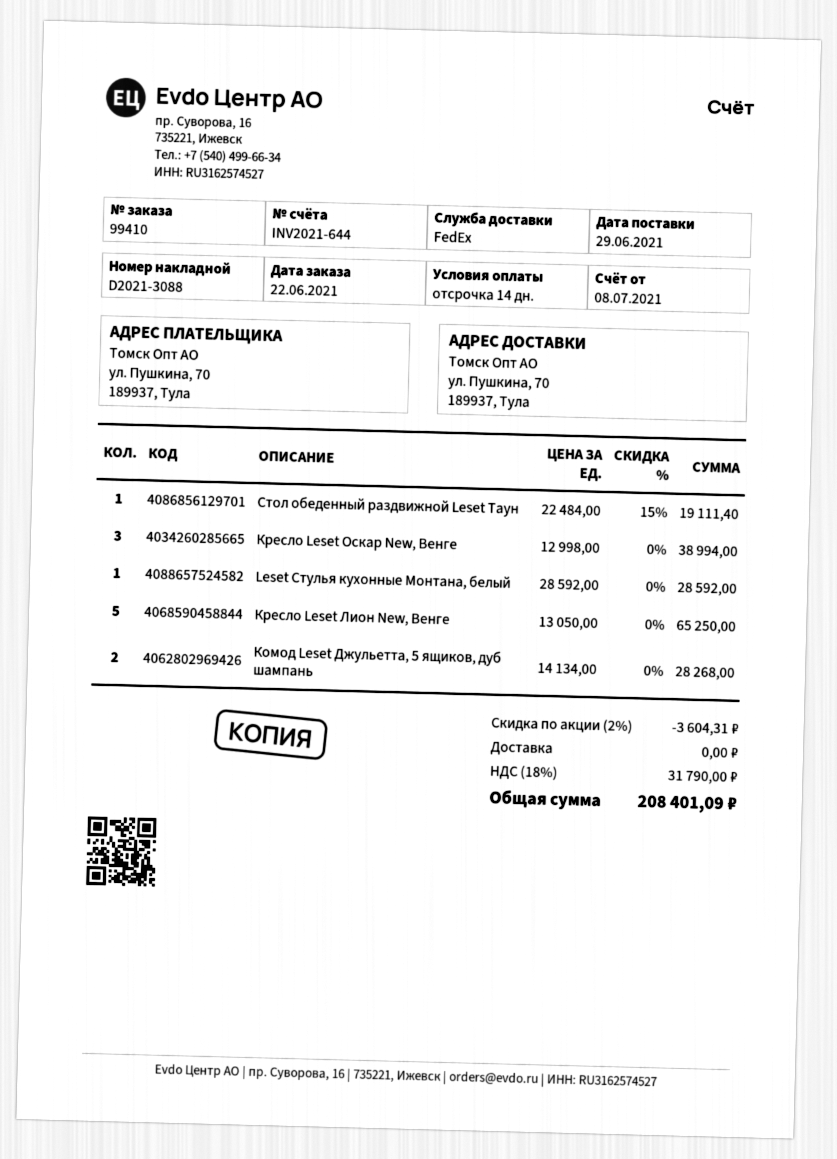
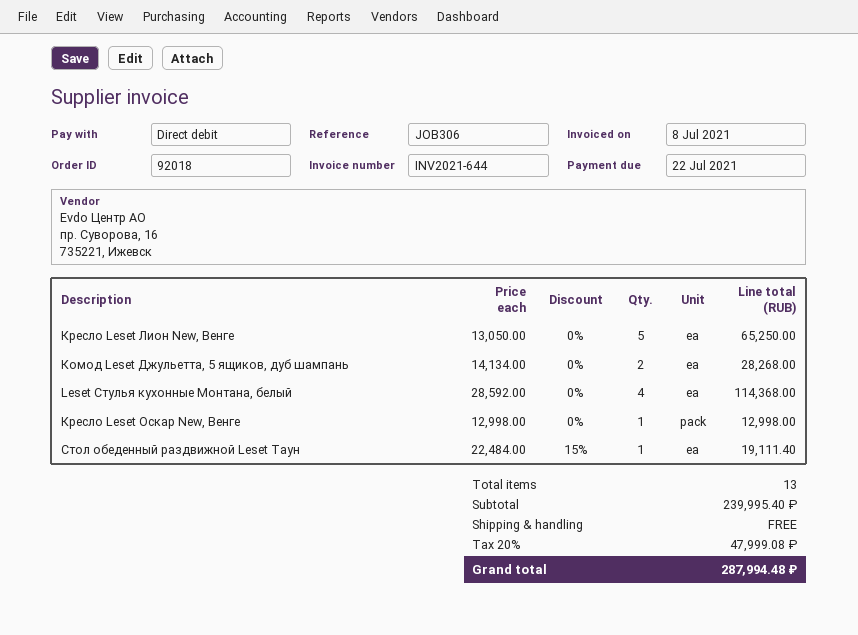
order number: 99410 -> 92018
Кресло Leset Оскар New, Венге: 3 x 12998.00 = 38994.00 -> 1 x 12998.00 = 12998.00
Leset Стулья кухонные Монтана, белый: 1 x 28592.00 = 28592.00 -> 4 x 28592.00 = 114368.00
discount: 2% = 3604.31 -> none
tax: 18% = 31790.00 -> 20% = 47999.08
total: 208401.09 -> 287994.48

